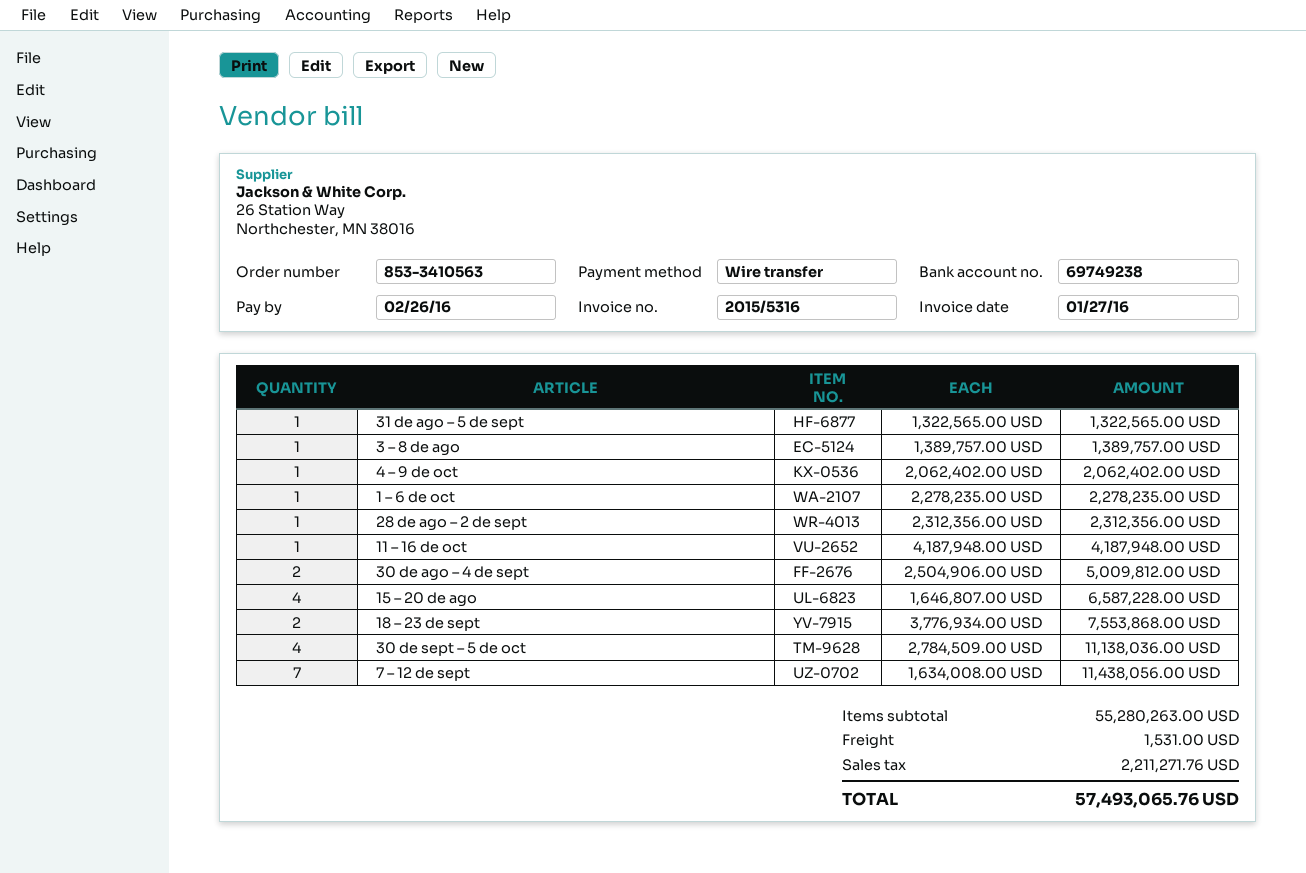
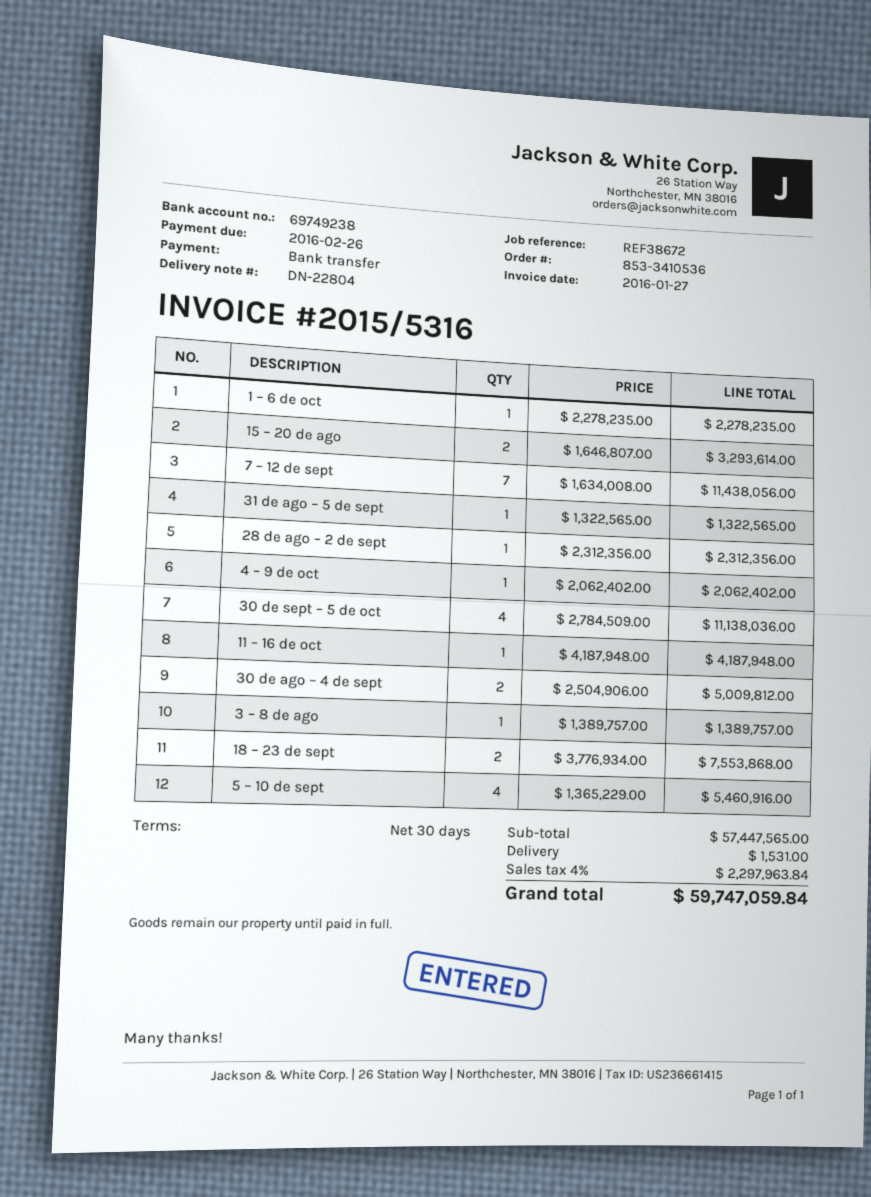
order number: 853-3410563 -> 853-3410536
15 – 20 de ago: 4 x 1646807.00 = 6587228.00 -> 2 x 1646807.00 = 3293614.00
5 – 10 de sept: none -> 4 x 1365229.00 = 5460916.00
subtotal: 55280263.00 -> 57447565.00
tax: 2211271.76 -> 2297963.84
total: 57493065.76 -> 59747059.84

